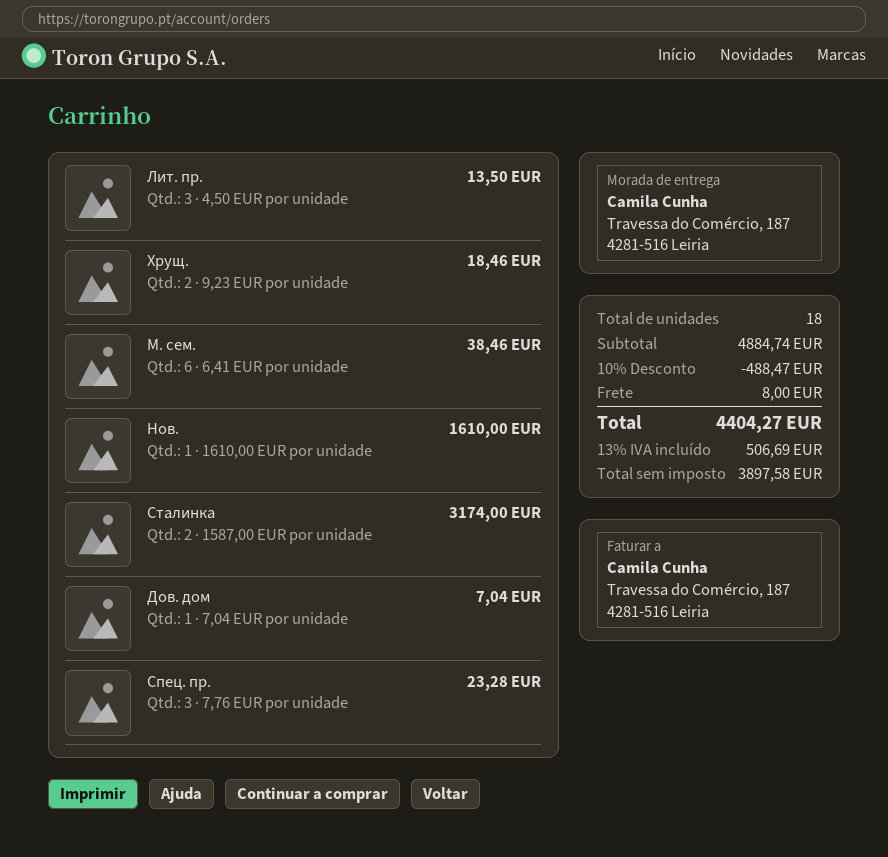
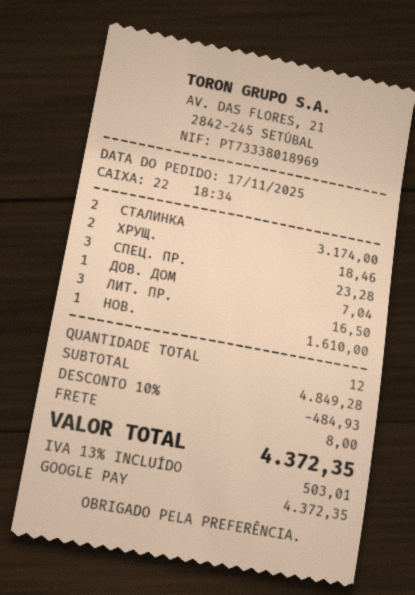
Лит. пр.: 3 for 13.50 -> 3 for 16.50
М. сем.: 6 for 38.46 -> none
total quantity: 18 -> 12
subtotal: 4884.74 -> 4849.28
discount: 10% = 488.47 -> 10% = 484.93
tax: 13% = 506.69 -> 13% = 503.01
total: 4404.27 -> 4372.35

